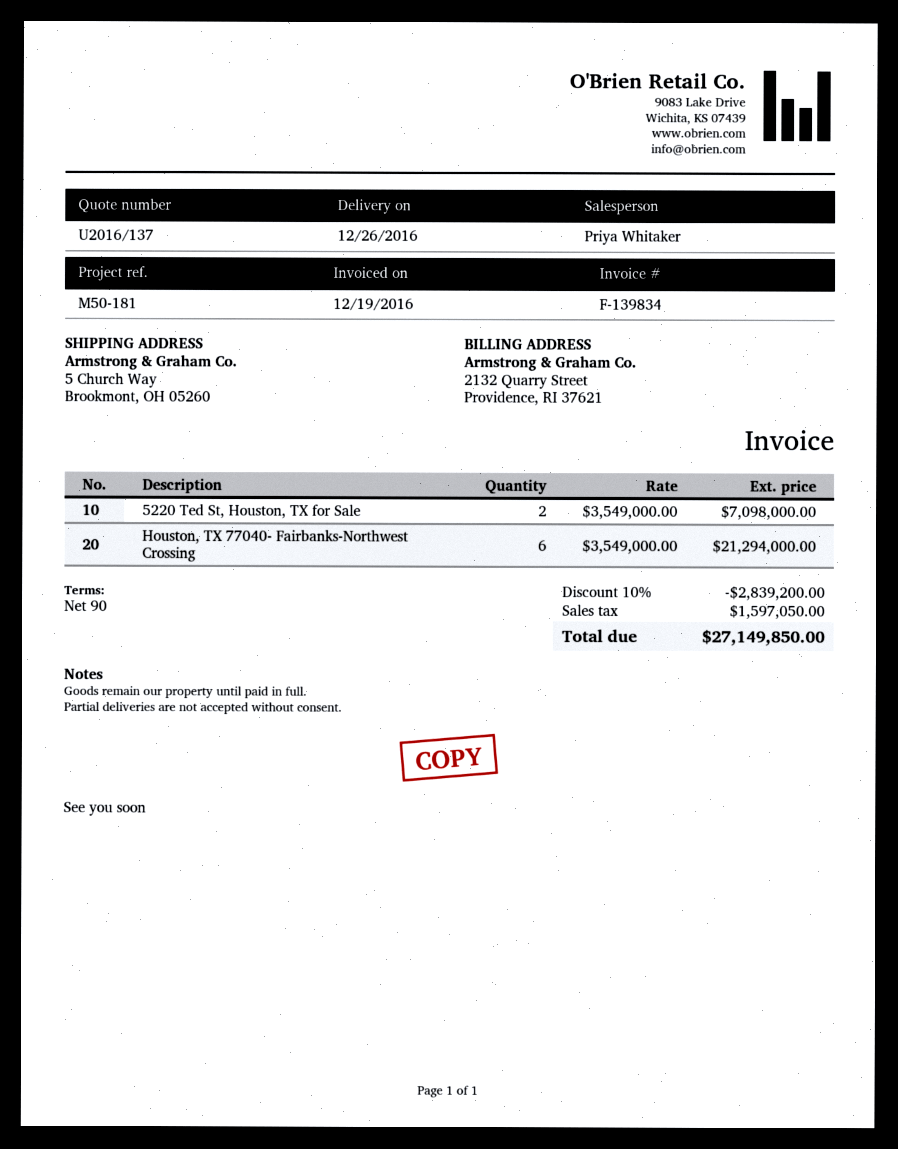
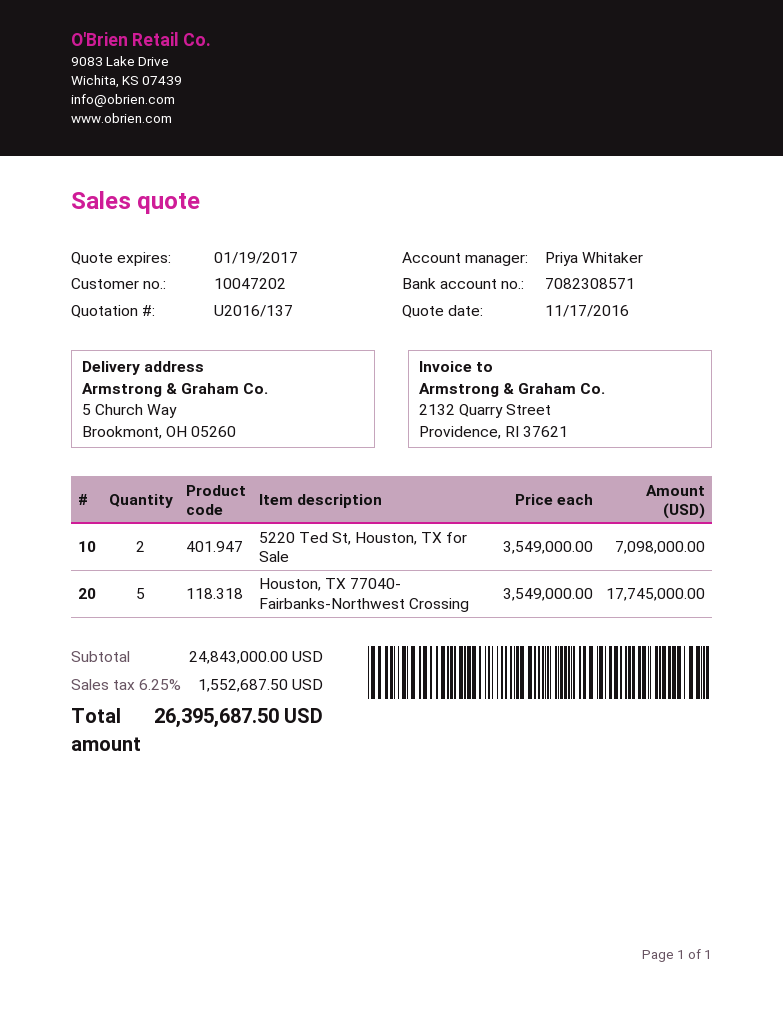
Houston, TX 77040- Fairbanks-Northwest Crossing: 6 x 3549000.00 = 21294000.00 -> 5 x 3549000.00 = 17745000.00
discount: 10% = 2839200.00 -> none
tax: 1597050.00 -> 1552687.50
total: 27149850.00 -> 26395687.50

